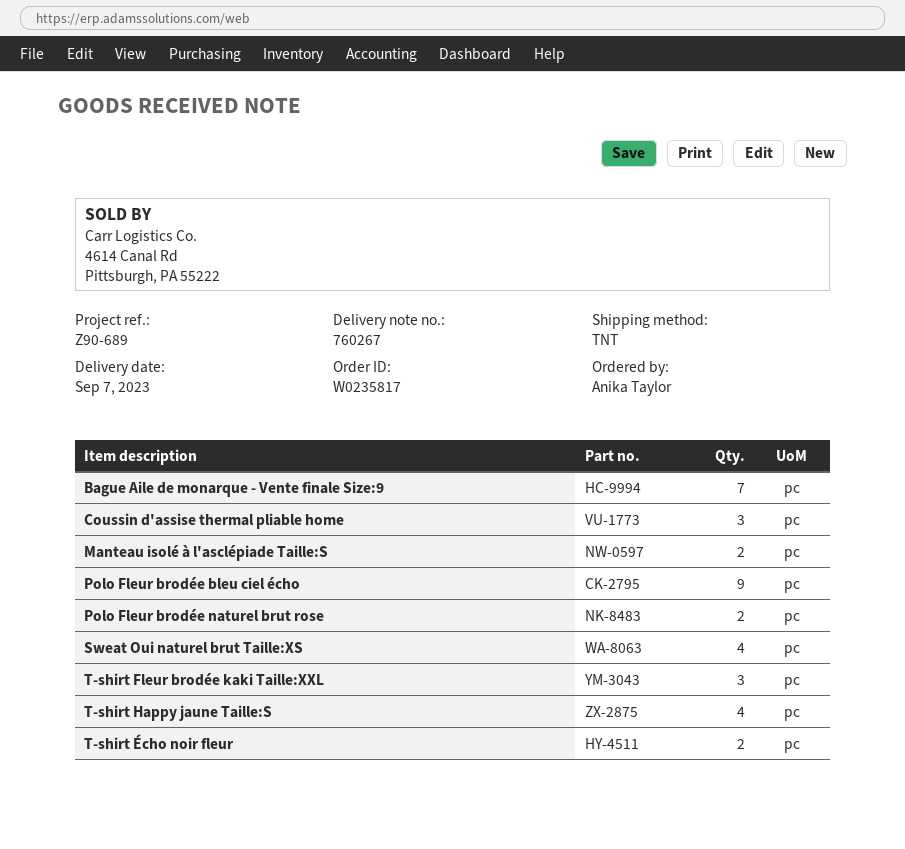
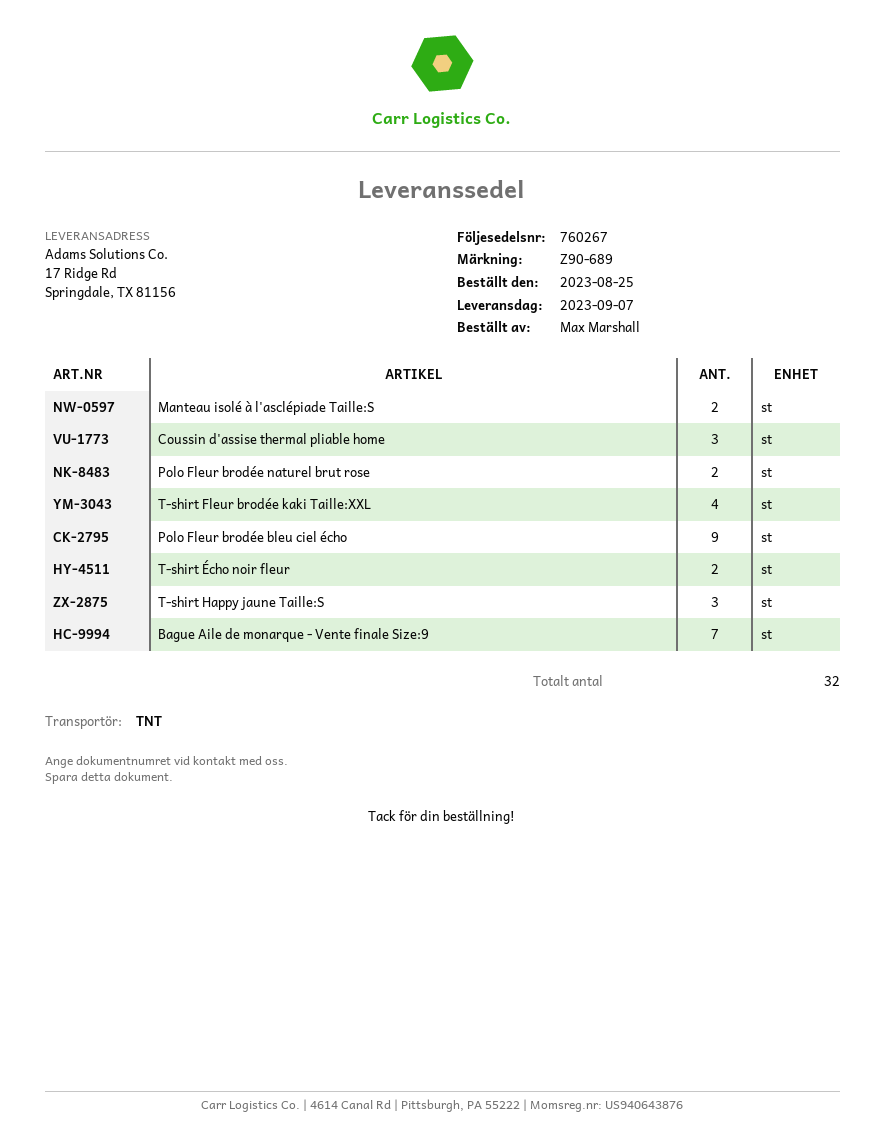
ordered by: Anika Taylor -> Max Marshall
Sweat Oui naturel brut Taille:XS: 4 -> none
T-shirt Fleur brodée kaki Taille:XXL: 3 -> 4
T-shirt Happy jaune Taille:S: 4 -> 3

